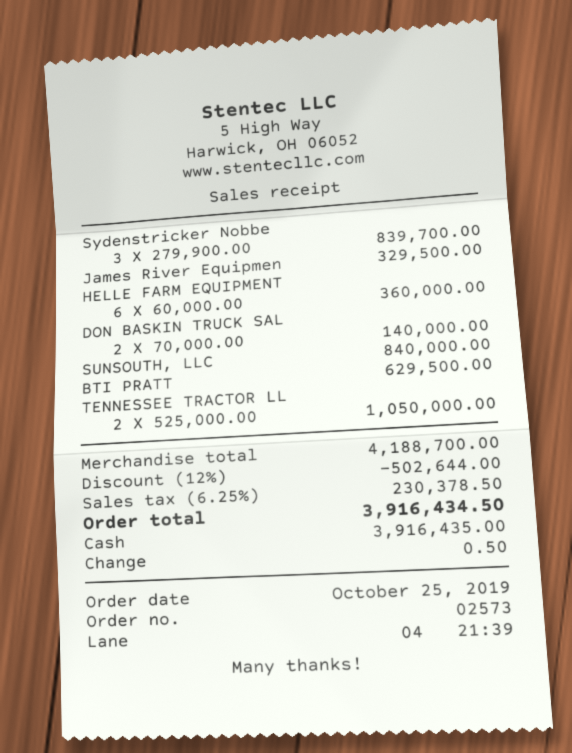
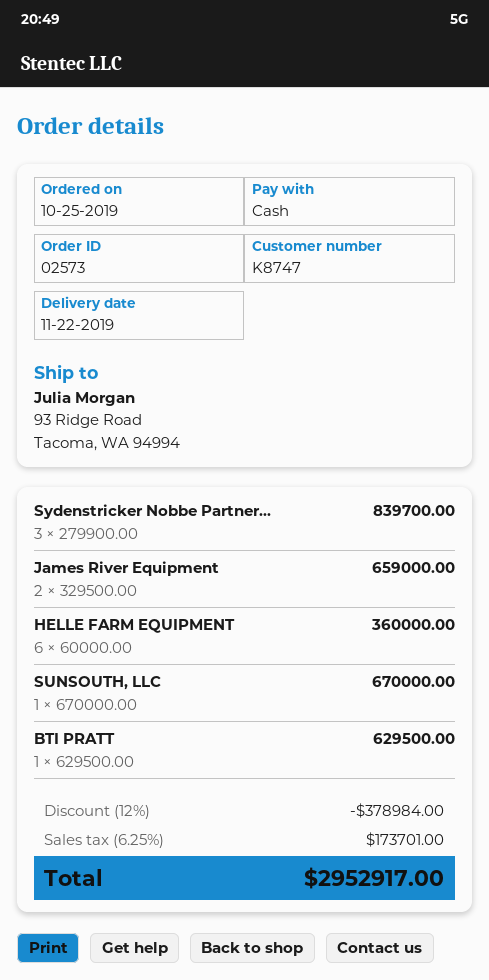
James River Equipmen: 1 x 329500.00 = 329500.00 -> 2 x 329500.00 = 659000.00
DON BASKIN TRUCK SAL: 2 x 70000.00 = 140000.00 -> none
SUNSOUTH, LLC: 1 x 840000.00 = 840000.00 -> 1 x 670000.00 = 670000.00
TENNESSEE TRACTOR LL: 2 x 525000.00 = 1050000.00 -> none
discount: 12% = 502644.00 -> 12% = 378984.00
tax: 6.25% = 230378.50 -> 6.25% = 173701.00
total: 3916434.50 -> 2952917.00

